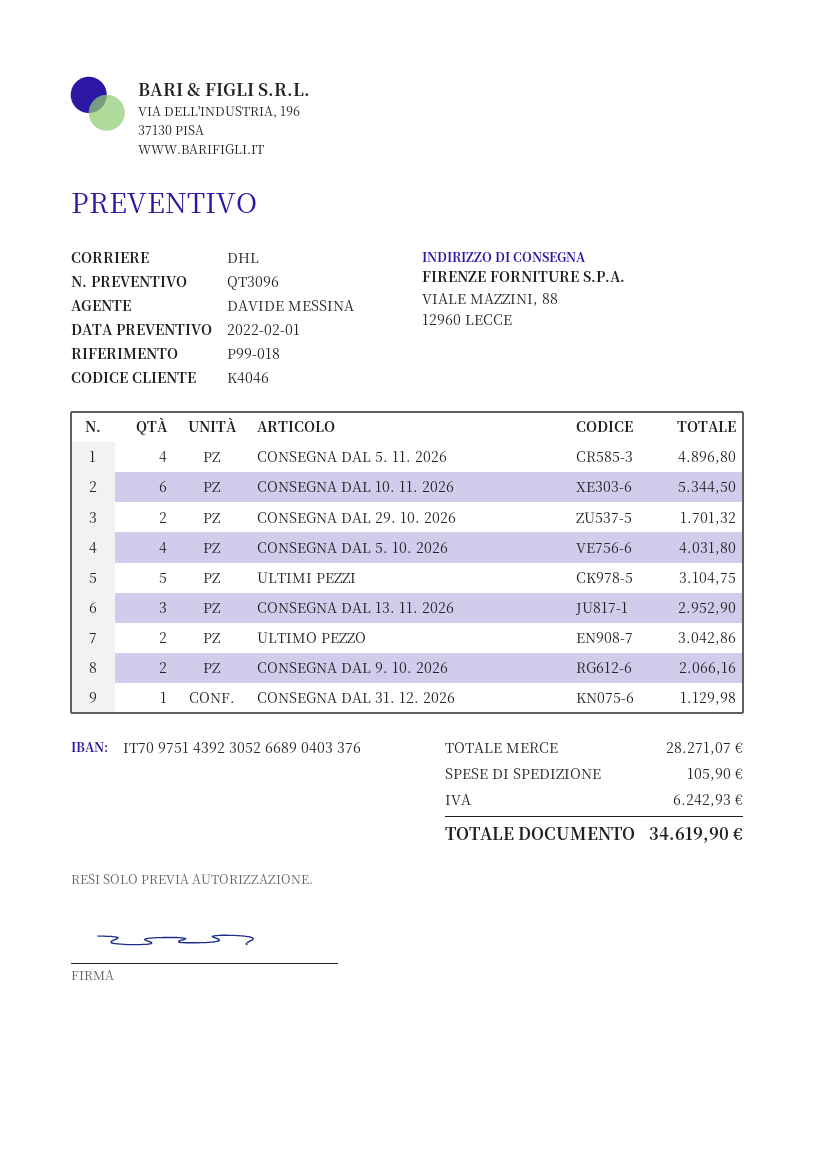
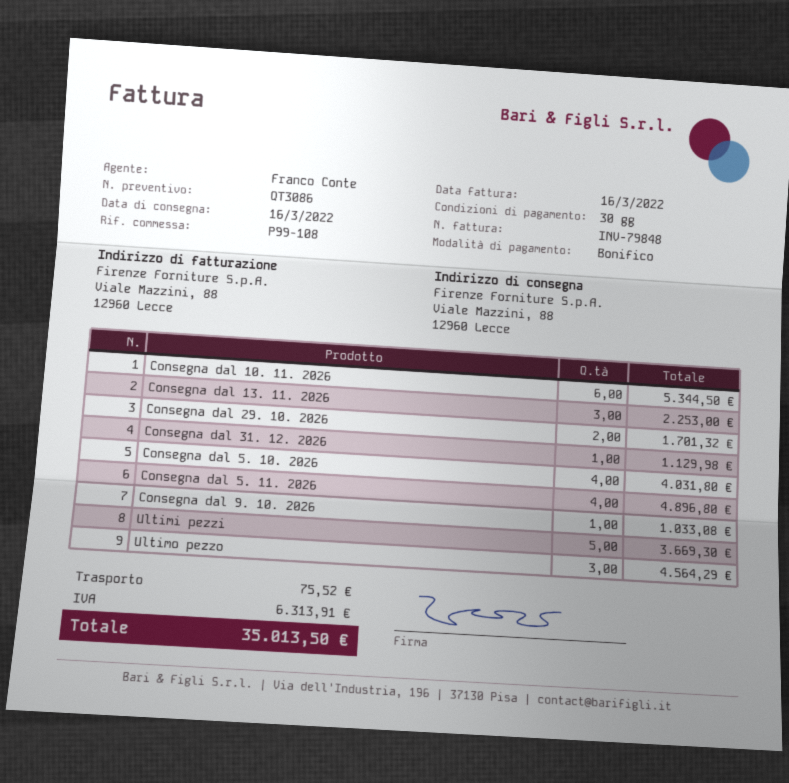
quote number: QT3096 -> QT3086
reference: P99-018 -> P99-108
sales rep: DAVIDE MESSINA -> Franco Conte
ULTIMI PEZZI: 5 for 3104.75 -> 5 for 3669.30
CONSEGNA DAL 13. 11. 2026: 3 for 2952.90 -> 3 for 2253.00
ULTIMO PEZZO: 2 for 3042.86 -> 3 for 4564.29
CONSEGNA DAL 9. 10. 2026: 2 for 2066.16 -> 1 for 1033.08
shipping: 105.90 -> 75.52
tax: 6242.93 -> 6313.91
total: 34619.90 -> 35013.50

